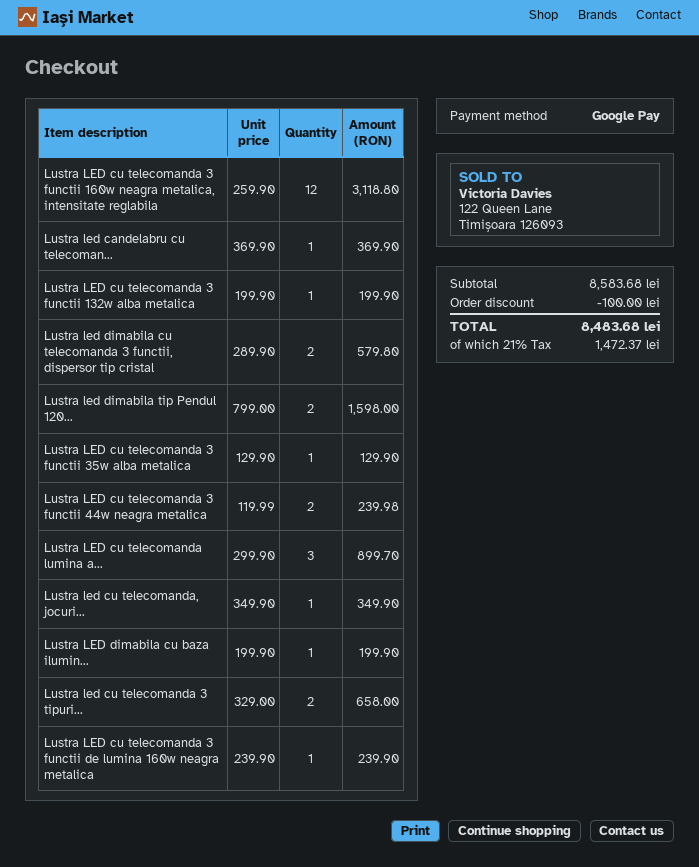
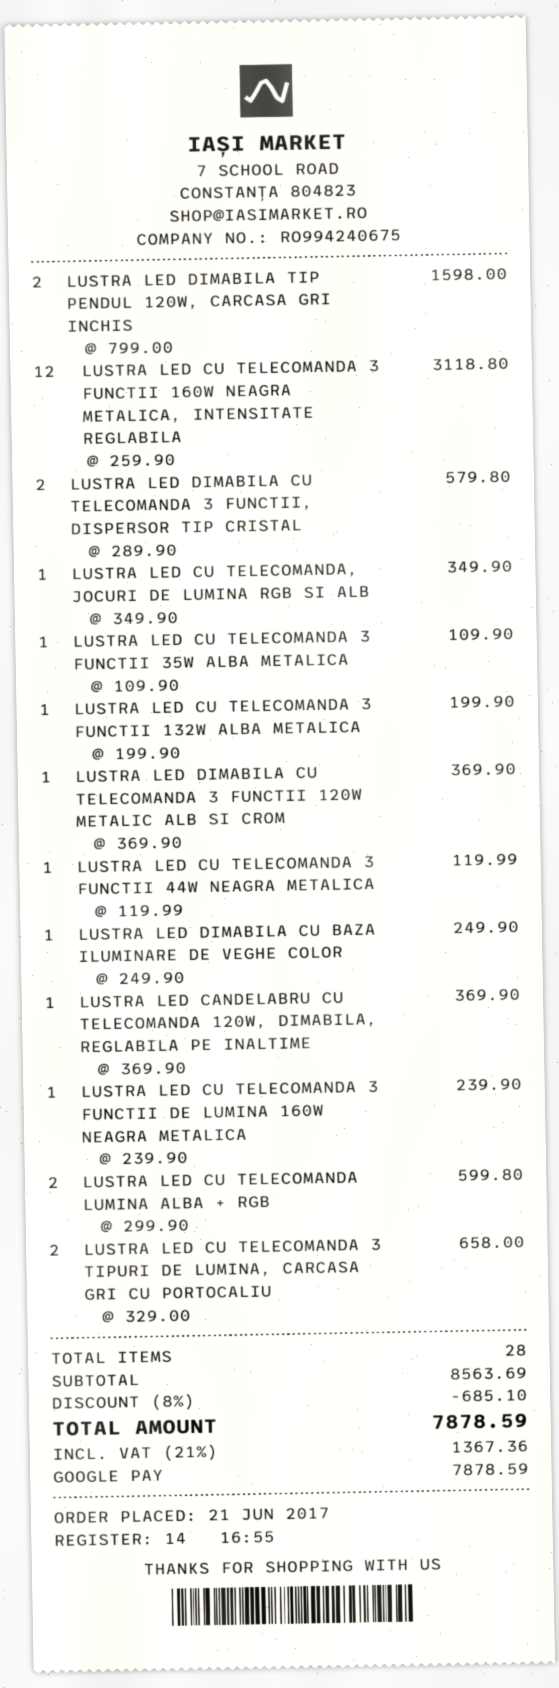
Lustra LED cu telecomanda 3 functii 35w alba metalica: 1 x 129.90 = 129.90 -> 1 x 109.90 = 109.90
Lustra LED cu telecomanda 3 functii 44w neagra metalica: 2 x 119.99 = 239.98 -> 1 x 119.99 = 119.99
Lustra LED cu telecomanda lumina a...: 3 x 299.90 = 899.70 -> 2 x 299.90 = 599.80
Lustra LED dimabila cu baza ilumin...: 1 x 199.90 = 199.90 -> 1 x 249.90 = 249.90
LUSTRA LED DIMABILA CU TELECOMANDA 3 FUNCTII 120W METALIC ALB SI CROM: none -> 1 x 369.90 = 369.90
subtotal: 8583.68 -> 8563.69
discount: 100.00 -> 685.10
tax: 21% = 1472.37 -> 21% = 1367.36
total: 8483.68 -> 7878.59

